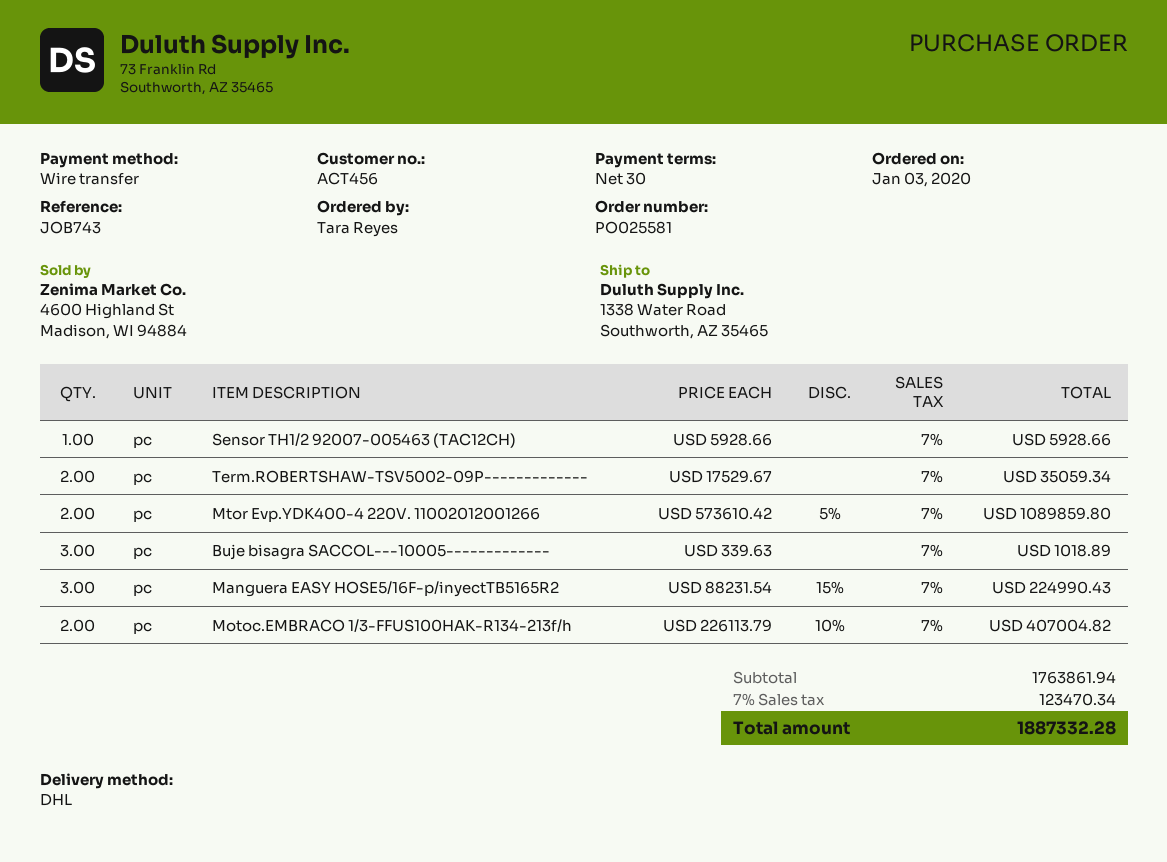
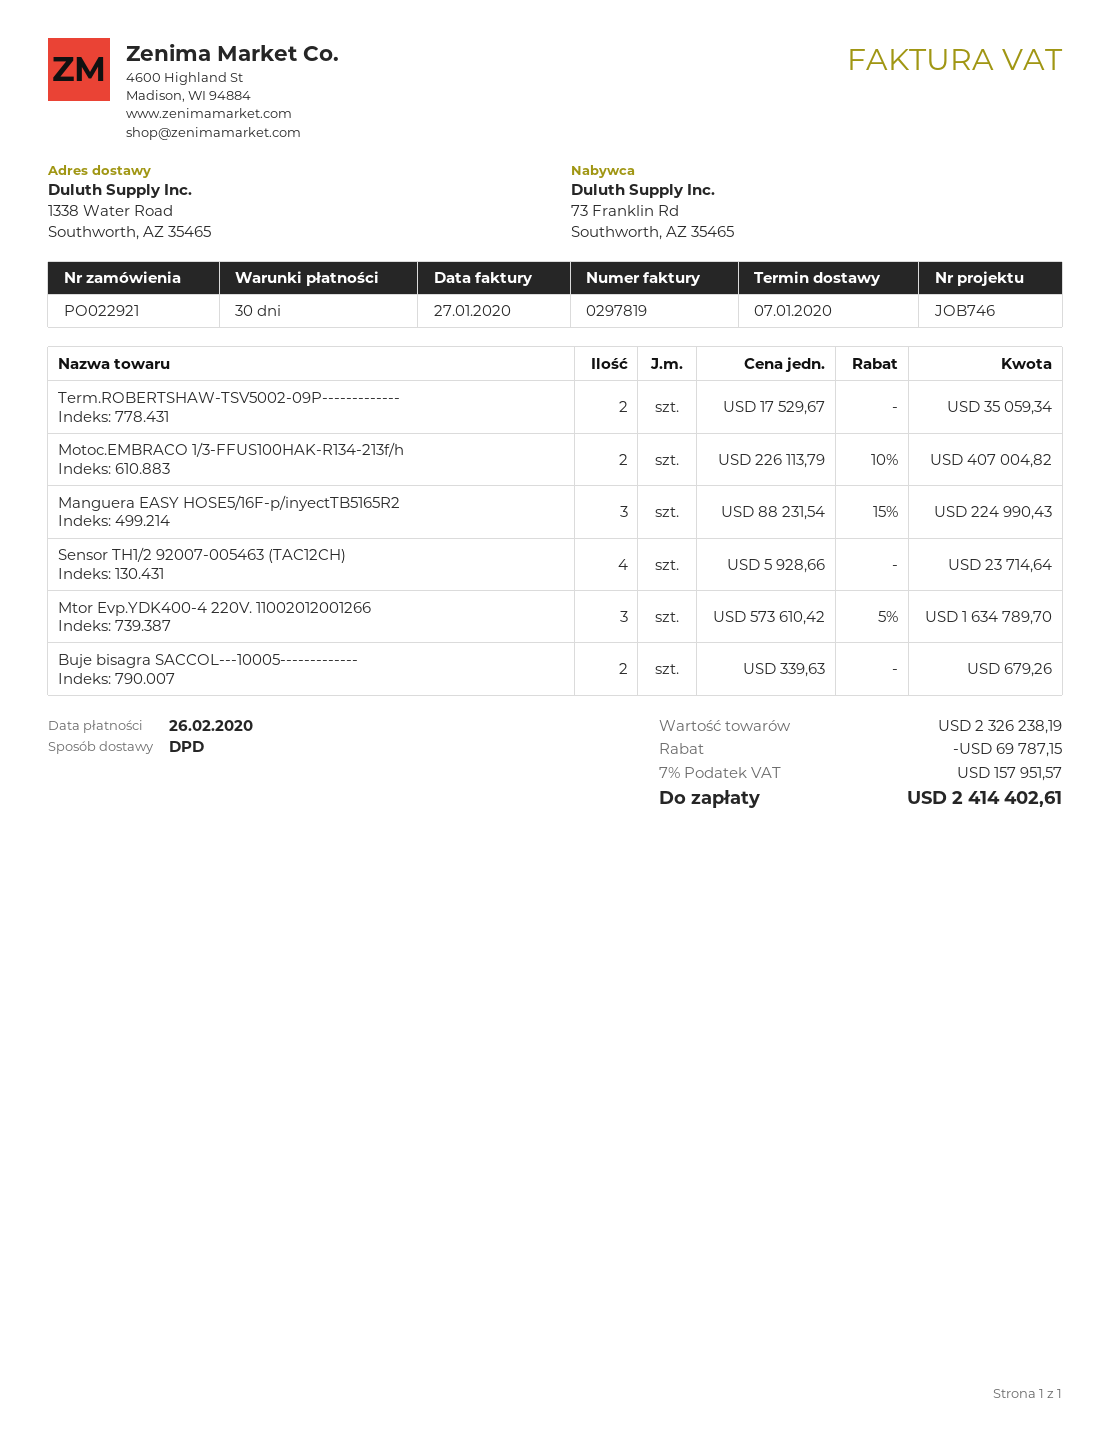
order number: PO025581 -> PO022921
reference: JOB743 -> JOB746
shipping method: DHL -> DPD
Sensor TH1/2 92007-005463 (TAC12CH): 1 x 5928.66 = 5928.66 -> 4 x 5928.66 = 23714.64
Mtor Evp.YDK400-4 220V. 11002012001266: 2 x 573610.42 - 5% = 1089859.80 -> 3 x 573610.42 - 5% = 1634789.70
Buje bisagra SACCOL---10005-------------: 3 x 339.63 = 1018.89 -> 2 x 339.63 = 679.26
subtotal: 1763861.94 -> 2326238.19
discount: none -> 69787.15
tax: 7% = 123470.34 -> 7% = 157951.57
total: 1887332.28 -> 2414402.61

